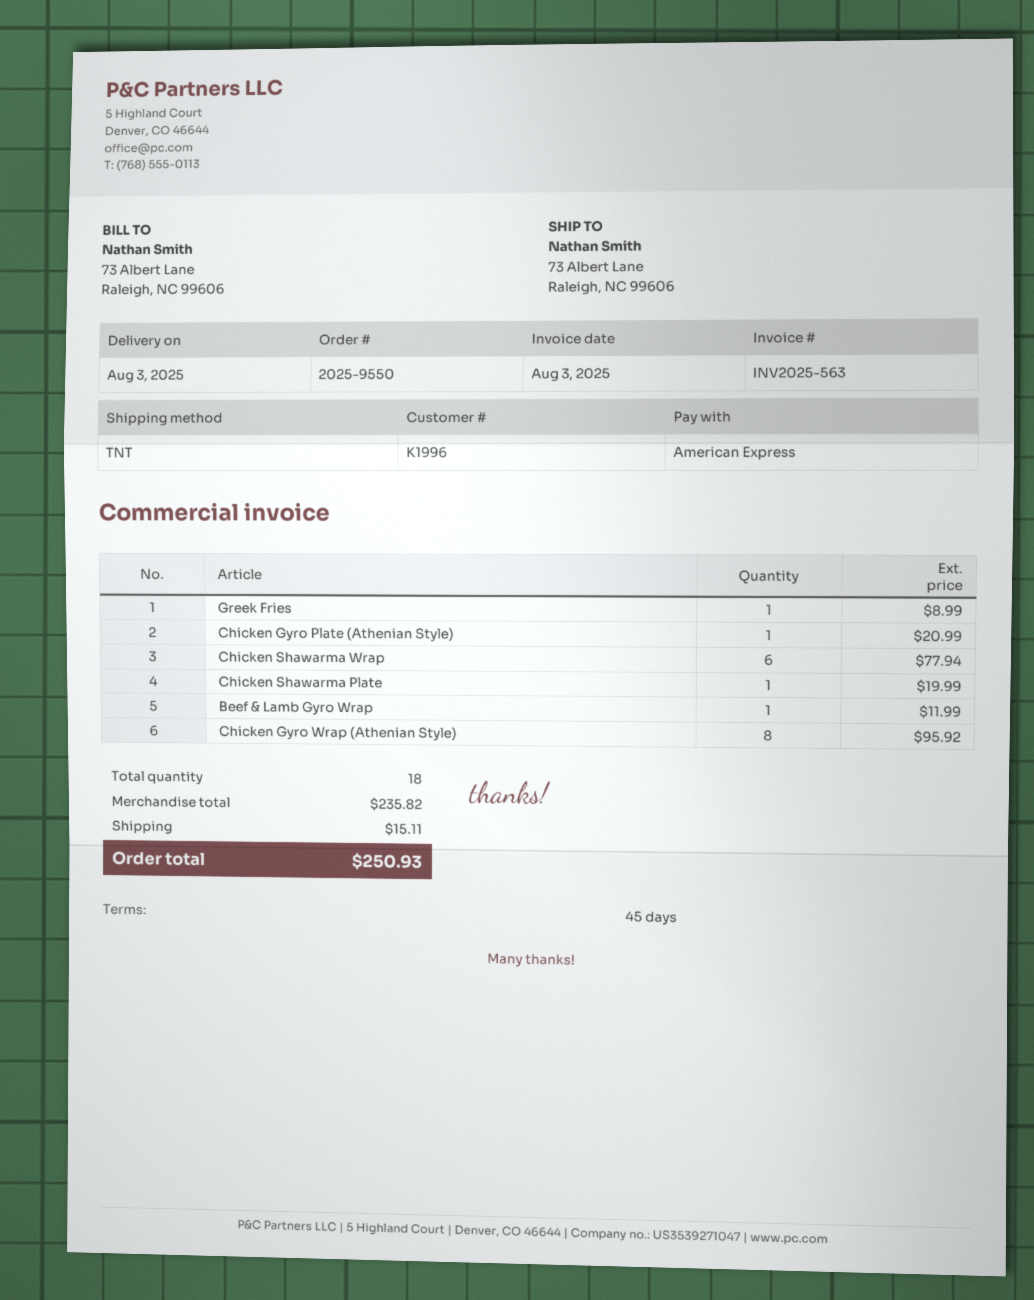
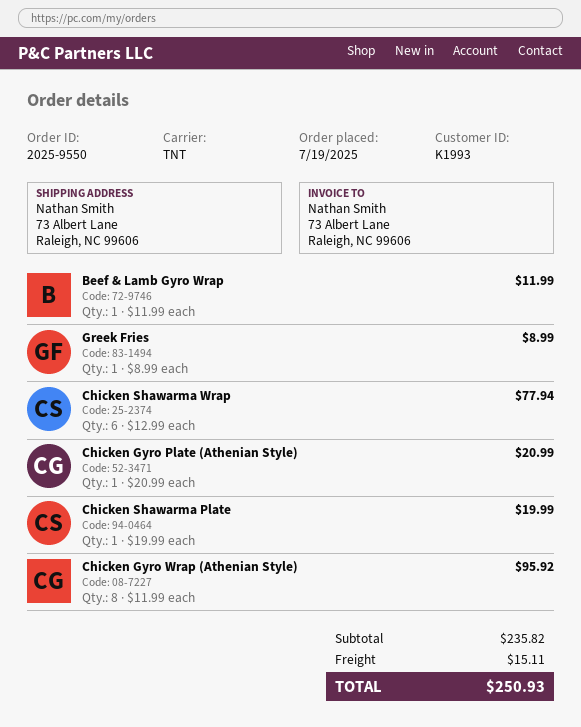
customer number: K1996 -> K1993

